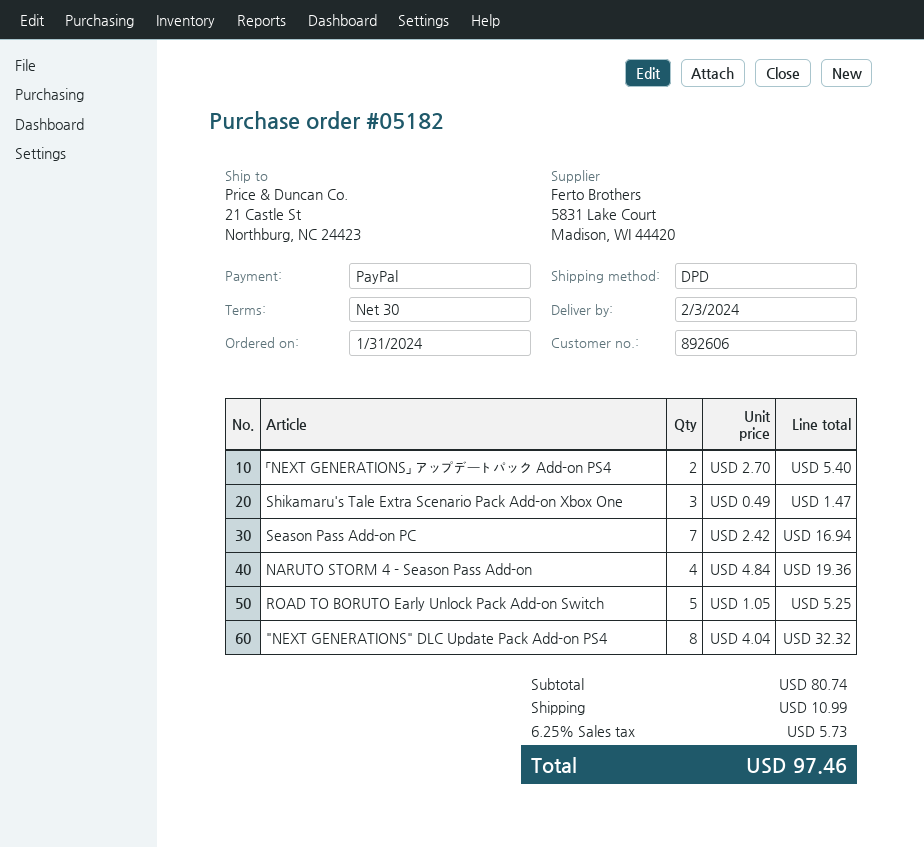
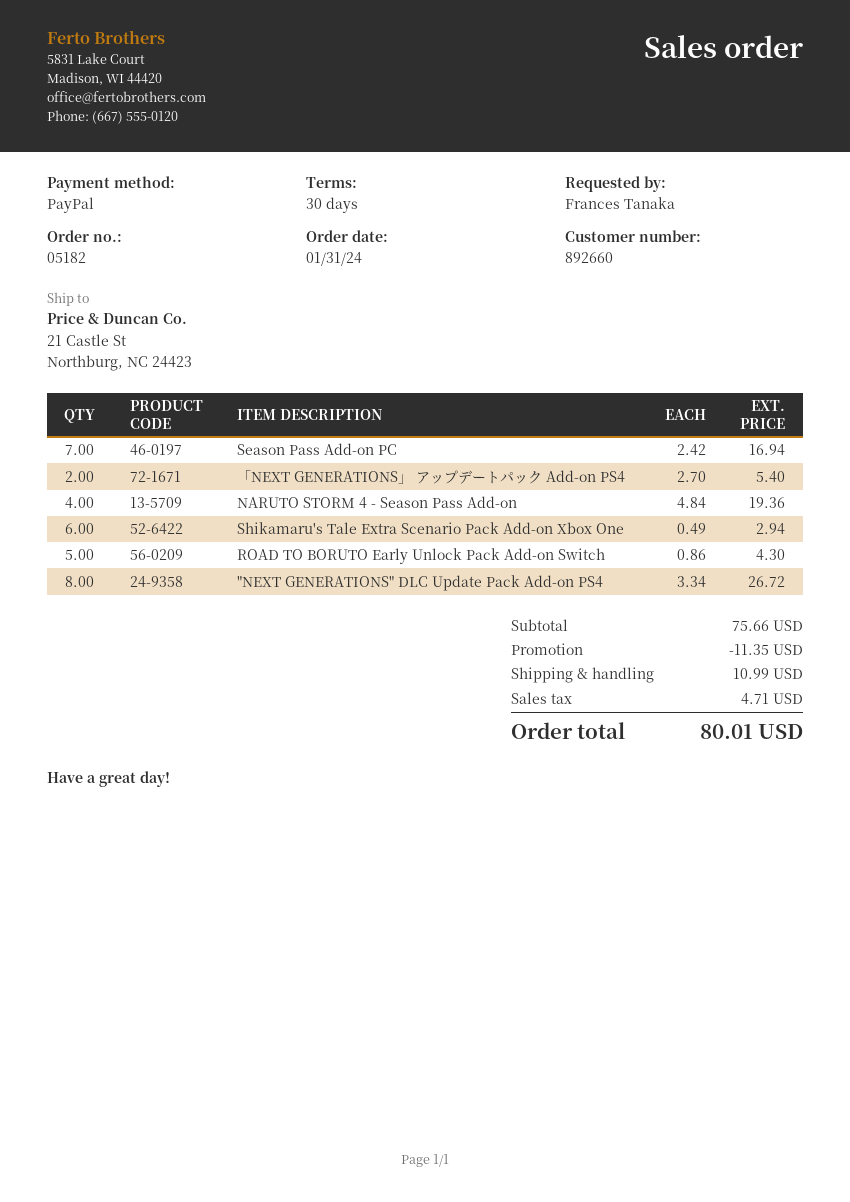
customer number: 892606 -> 892660
Shikamaru's Tale Extra Scenario Pack Add-on Xbox One: 3 x 0.49 = 1.47 -> 6 x 0.49 = 2.94
ROAD TO BORUTO Early Unlock Pack Add-on Switch: 5 x 1.05 = 5.25 -> 5 x 0.86 = 4.30
"NEXT GENERATIONS" DLC Update Pack Add-on PS4: 8 x 4.04 = 32.32 -> 8 x 3.34 = 26.72
subtotal: 80.74 -> 75.66
discount: none -> 11.35
tax: 5.73 -> 4.71
total: 97.46 -> 80.01

